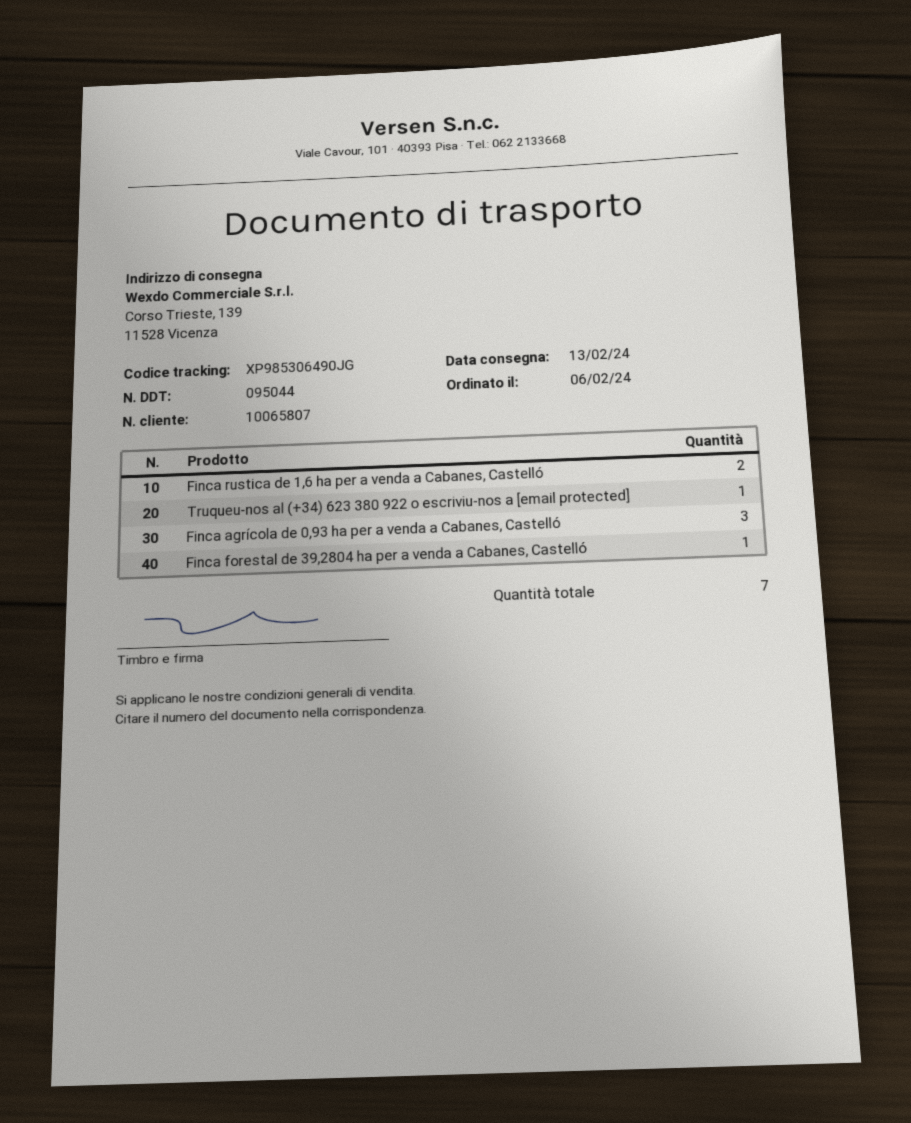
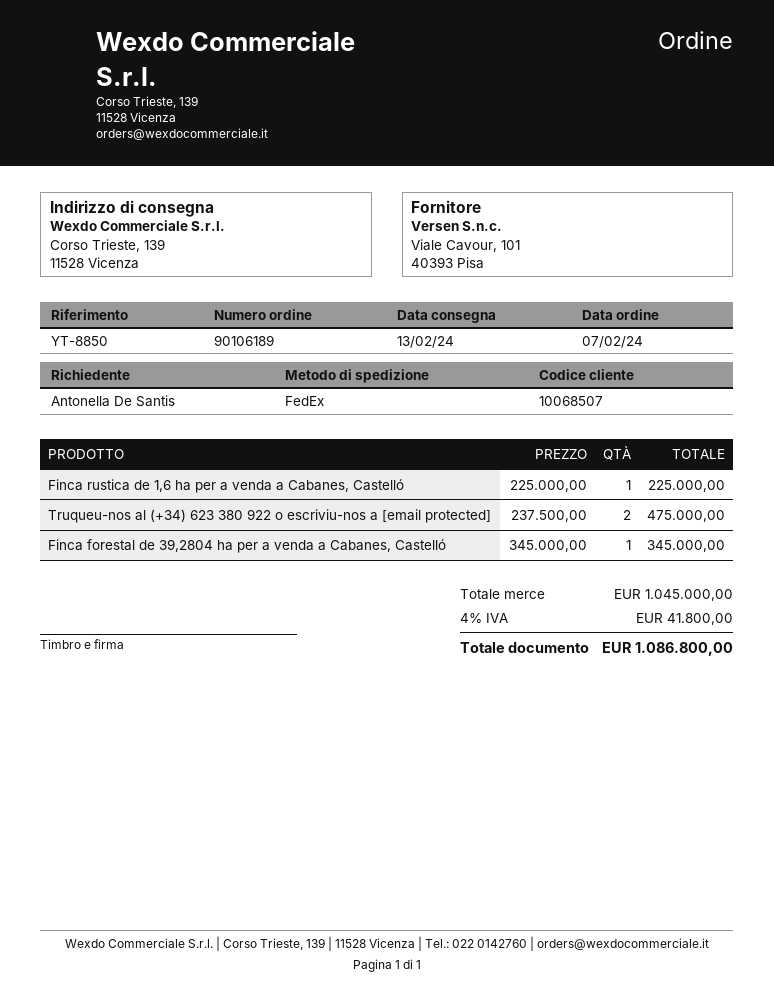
order date: 2024-02-06 -> 2024-02-07
customer number: 10065807 -> 10068507
Finca rustica de 1,6 ha per a venda a Cabanes, Castelló: 2 -> 1
Truqueu-nos al (+34) 623 380 922 o escriviu-nos a [email protected]: 1 -> 2
Finca agrícola de 0,93 ha per a venda a Cabanes, Castelló: 3 -> none

